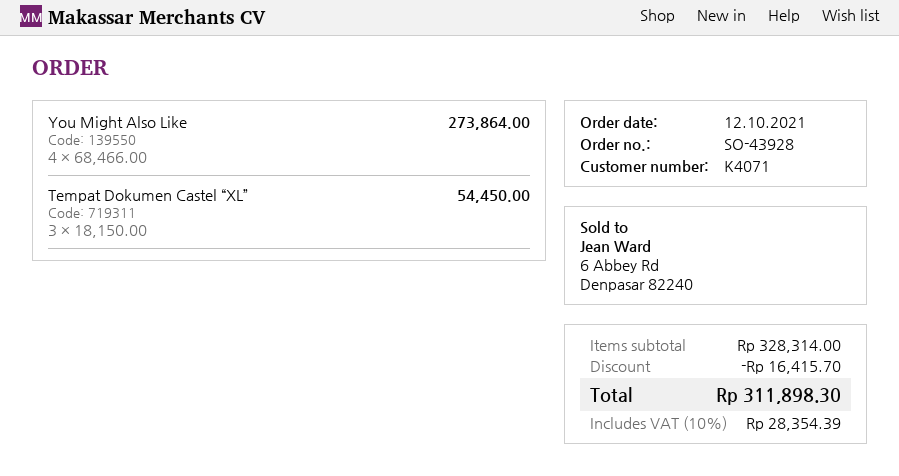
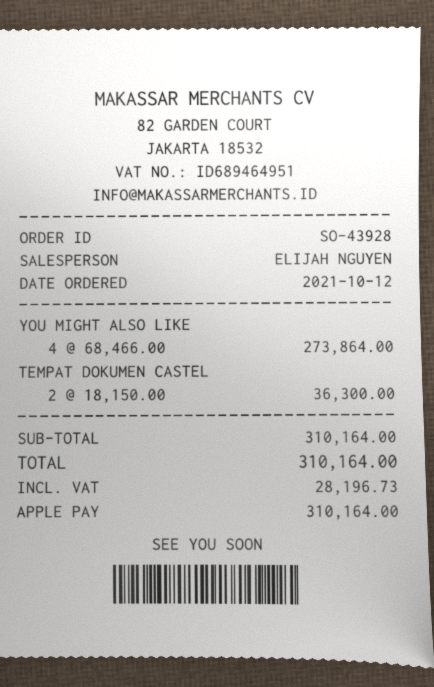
Tempat Dokumen Castel “XL”: 3 x 18150.00 = 54450.00 -> 2 x 18150.00 = 36300.00
subtotal: 328314.00 -> 310164.00
discount: 16415.70 -> none
tax: 28354.39 -> 28196.73
total: 311898.30 -> 310164.00

